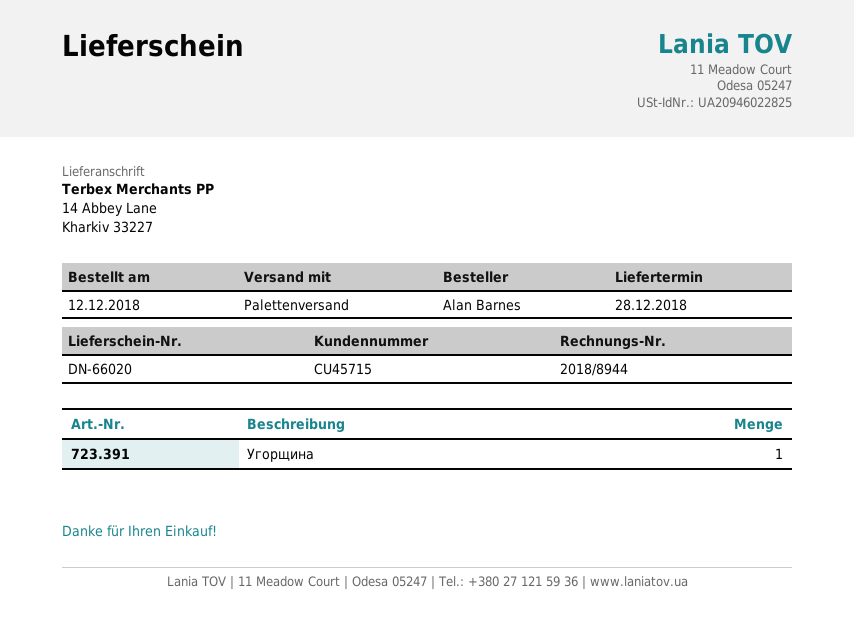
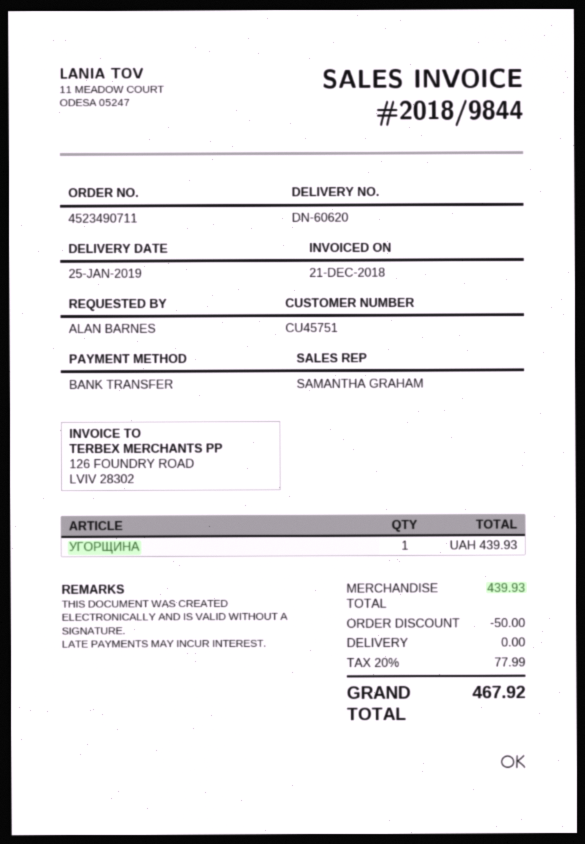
delivery note number: DN-66020 -> DN-60620
delivery date: 2018-12-28 -> 2019-01-25
invoice number: 2018/8944 -> 2018/9844
customer number: CU45715 -> CU45751

